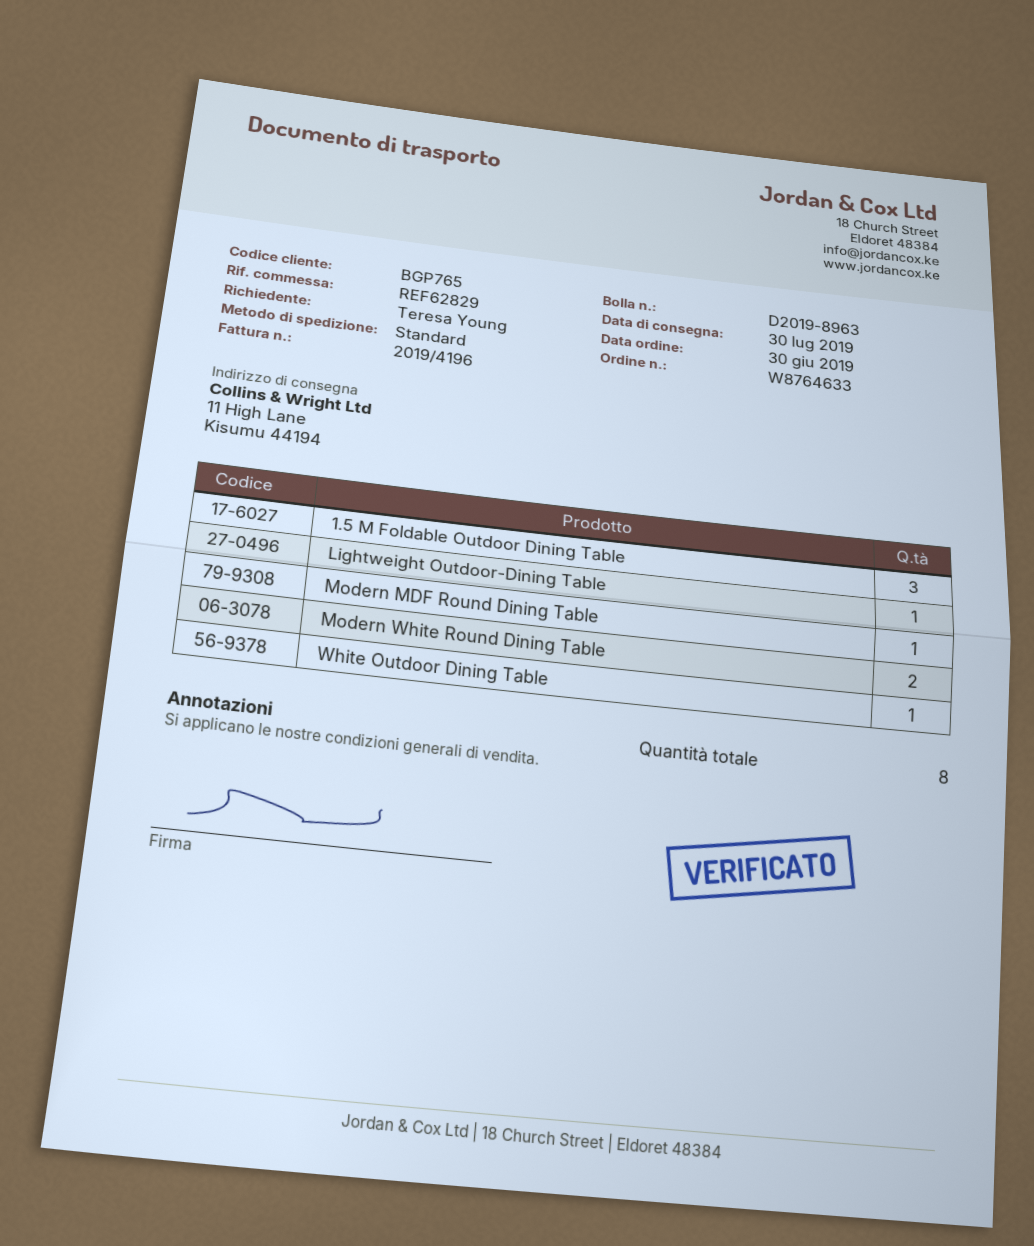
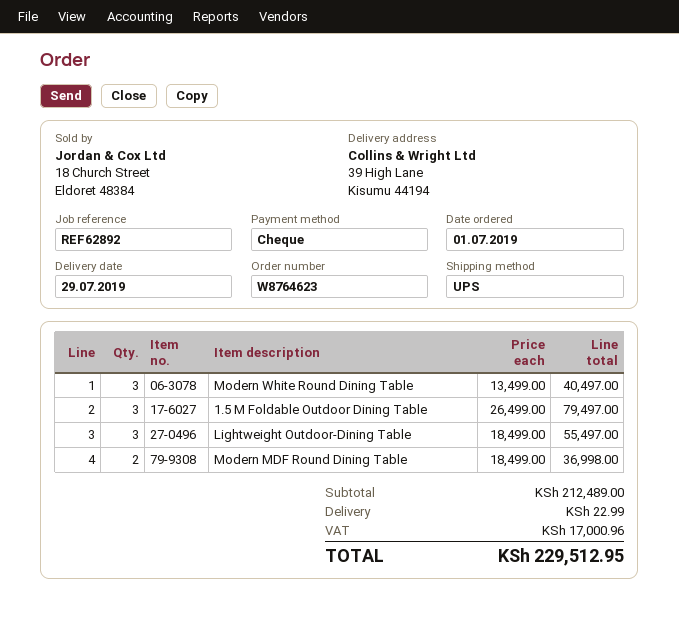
order number: W8764633 -> W8764623
order date: 2019-06-30 -> 2019-07-01
delivery date: 2019-07-30 -> 2019-07-29
reference: REF62829 -> REF62892
shipping method: standard -> UPS
ship to: 11 High Lane, Kisumu 44194 -> 39 High Lane, Kisumu 44194
Lightweight Outdoor-Dining Table: 1 -> 3
Modern MDF Round Dining Table: 1 -> 2
Modern White Round Dining Table: 2 -> 3
White Outdoor Dining Table: 1 -> none

